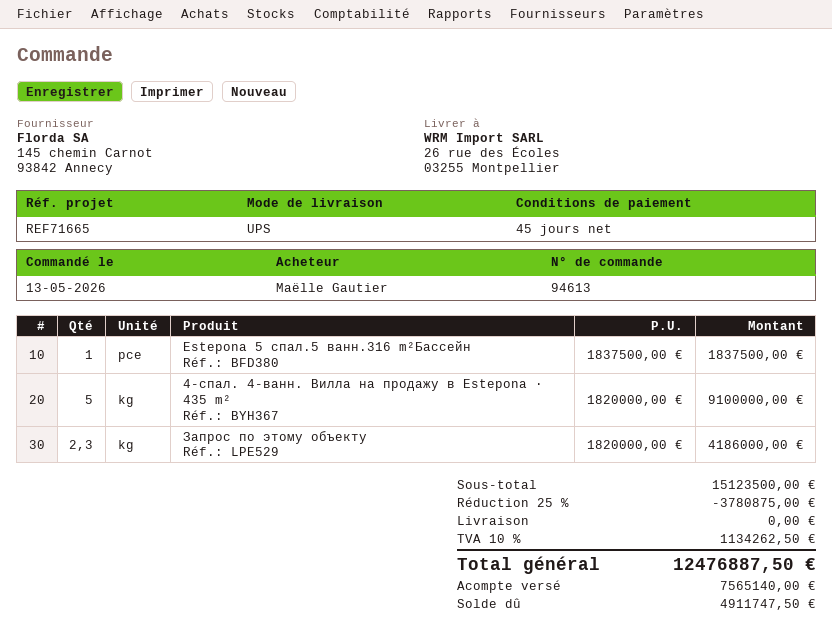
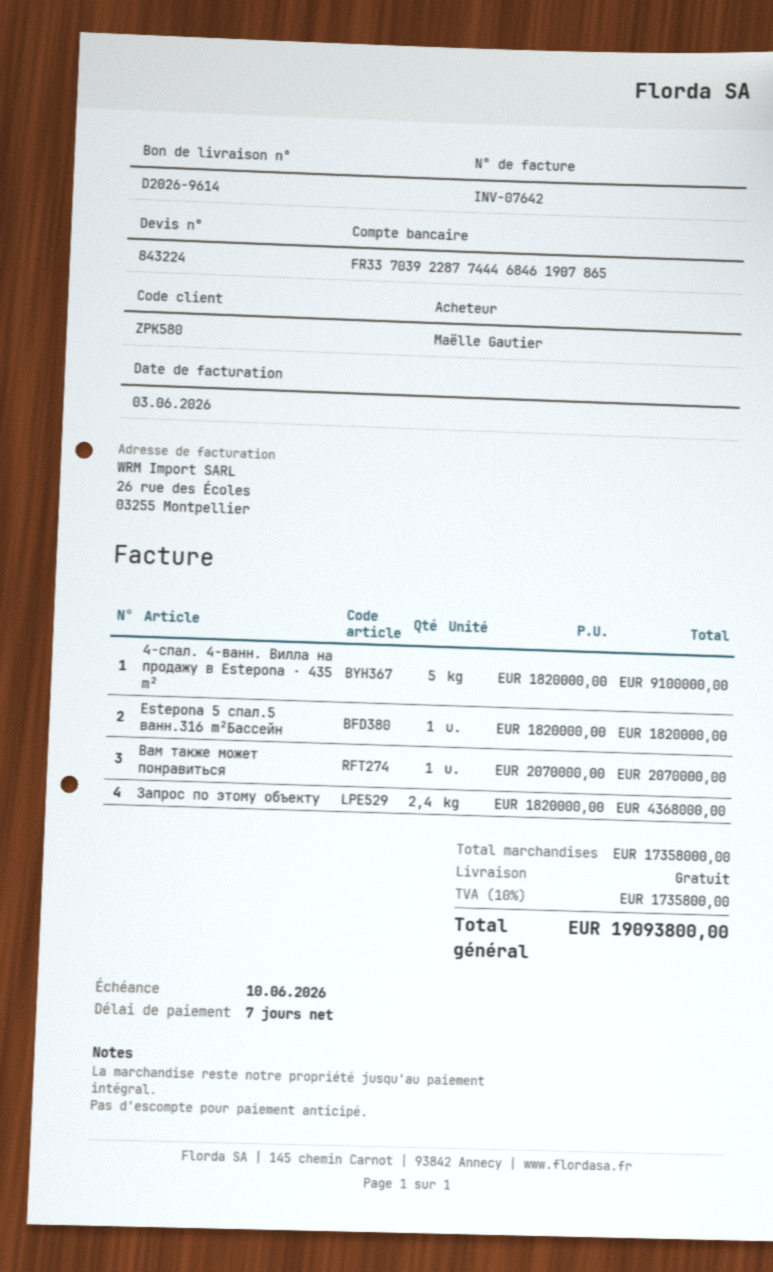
payment terms: 45 days -> 7 days
Estepona 5 спал.5 ванн.316 m²Бассейн: 1 x 1837500.00 = 1837500.00 -> 1 x 1820000.00 = 1820000.00
Запрос по этому объекту: 2.3 x 1820000.00 = 4186000.00 -> 2.4 x 1820000.00 = 4368000.00
Вам также может понравиться: none -> 1 x 2070000.00 = 2070000.00
subtotal: 15123500.00 -> 17358000.00
discount: 25% = 3780875.00 -> none
tax: 10% = 1134262.50 -> 10% = 1735800.00
total: 12476887.50 -> 19093800.00

